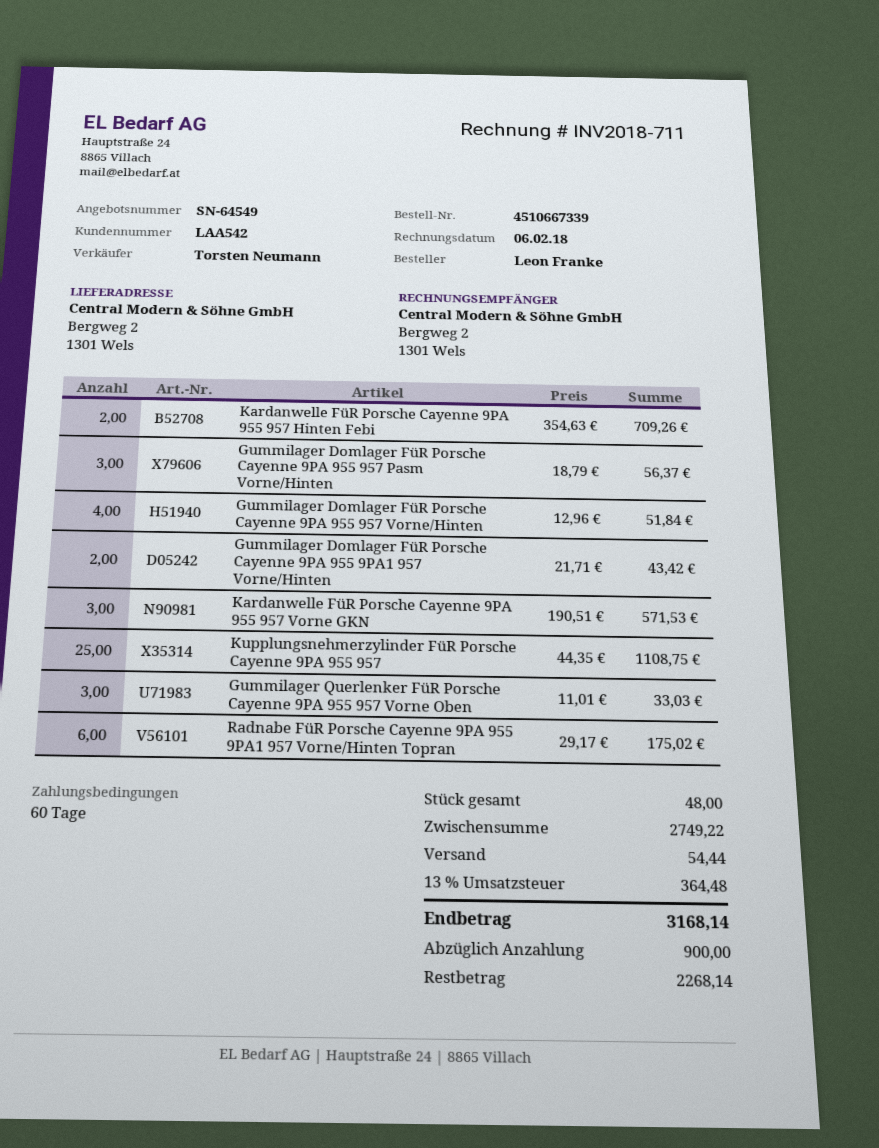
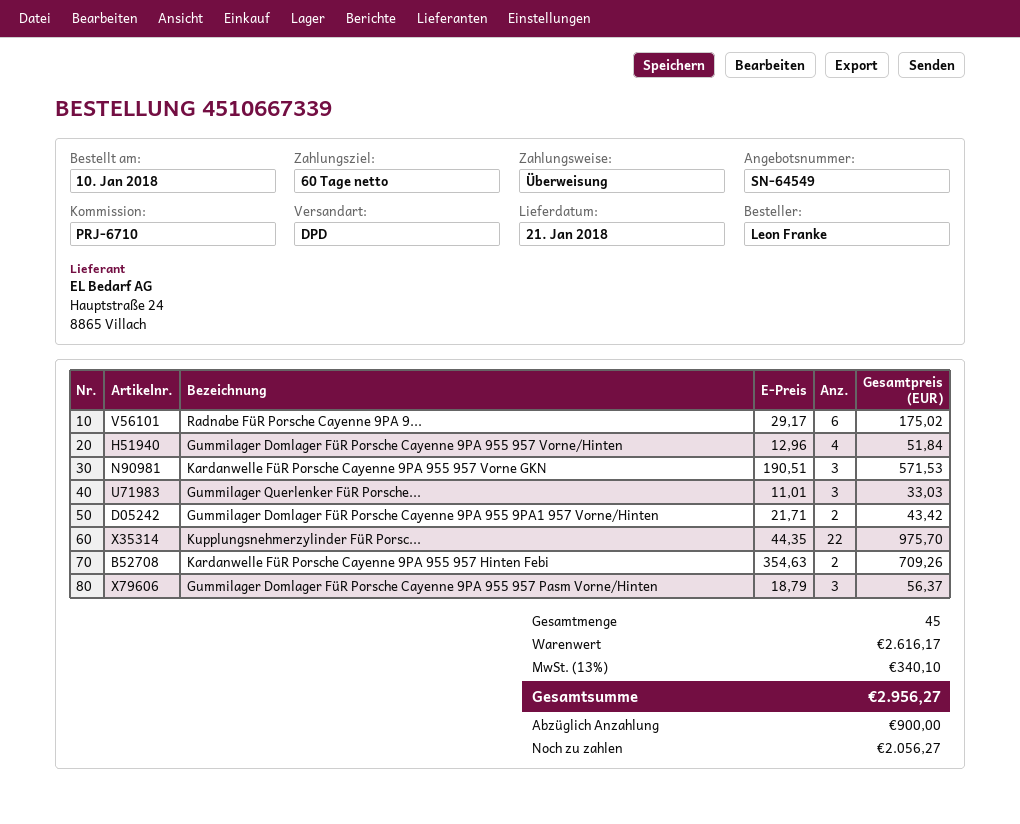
Kupplungsnehmerzylinder FüR Porsche Cayenne 9PA 955 957: 25 x 44.35 = 1108.75 -> 22 x 44.35 = 975.70
total quantity: 48 -> 45
subtotal: 2749.22 -> 2616.17
shipping: 54.44 -> none
tax: 13% = 364.48 -> 13% = 340.10
total: 3168.14 -> 2956.27
balance: 2268.14 -> 2056.27

